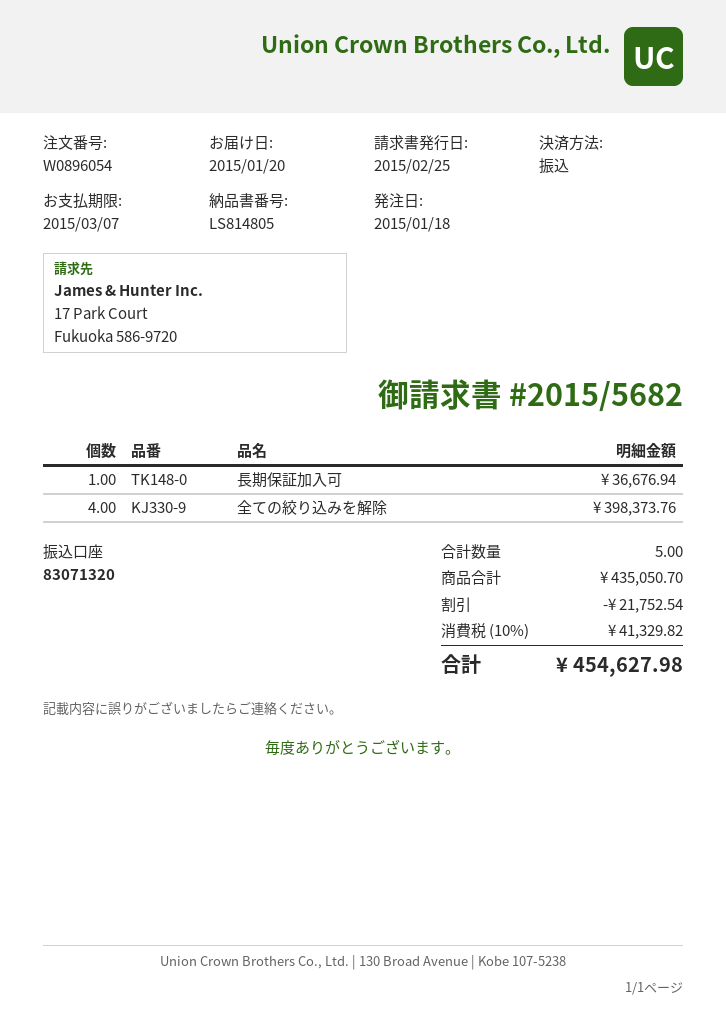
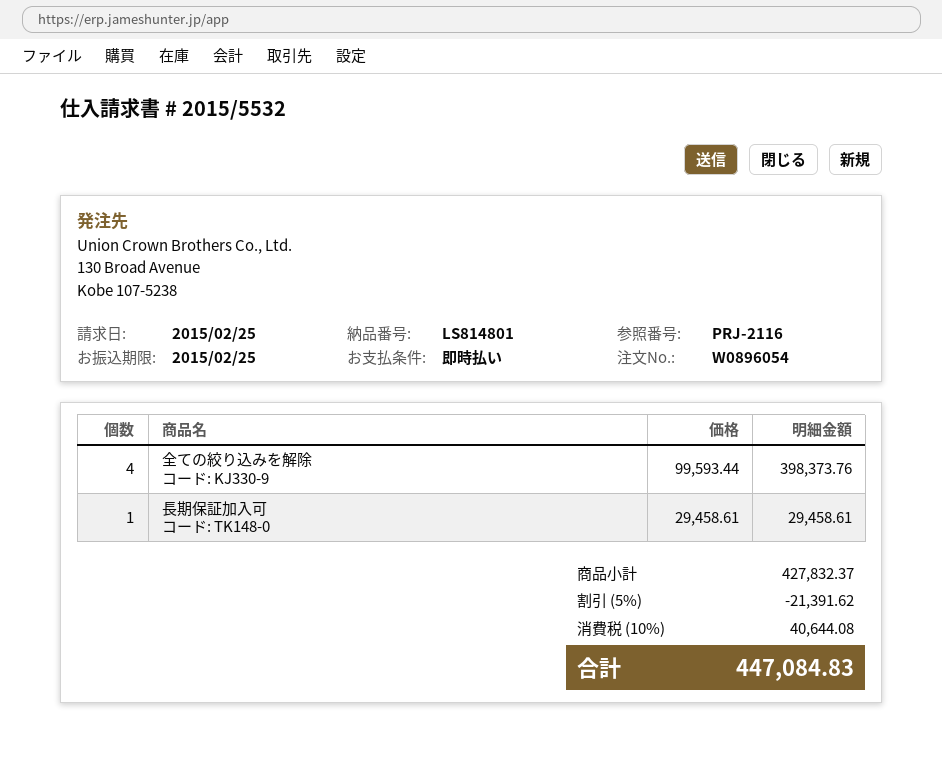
delivery note number: LS814805 -> LS814801
invoice number: 2015/5682 -> 2015/5532
due date: 2015-03-07 -> 2015-02-25
長期保証加入可: 1 for 36676.94 -> 1 for 29458.61
subtotal: 435050.70 -> 427832.37
discount: 21752.54 -> 21391.62
tax: 10% = 41329.82 -> 10% = 40644.08
total: 454627.98 -> 447084.83

